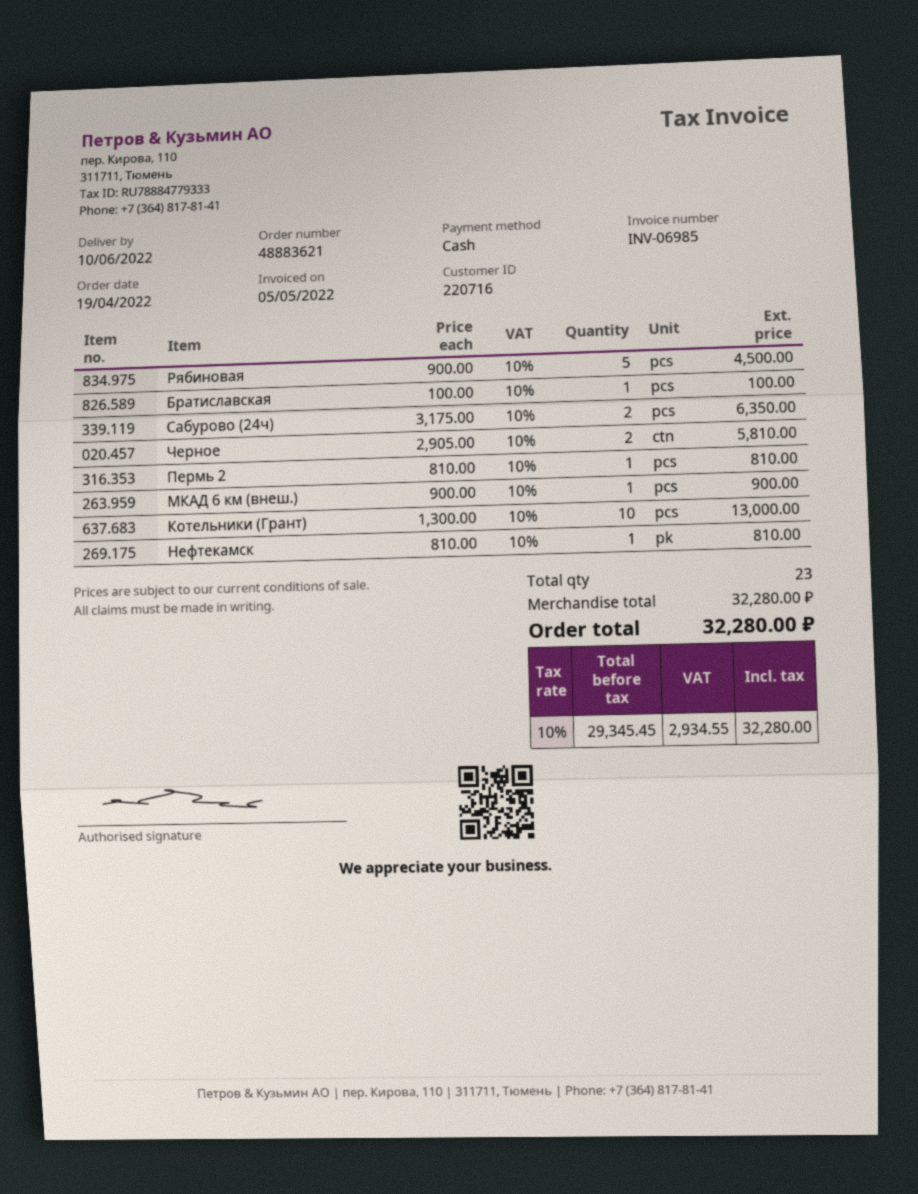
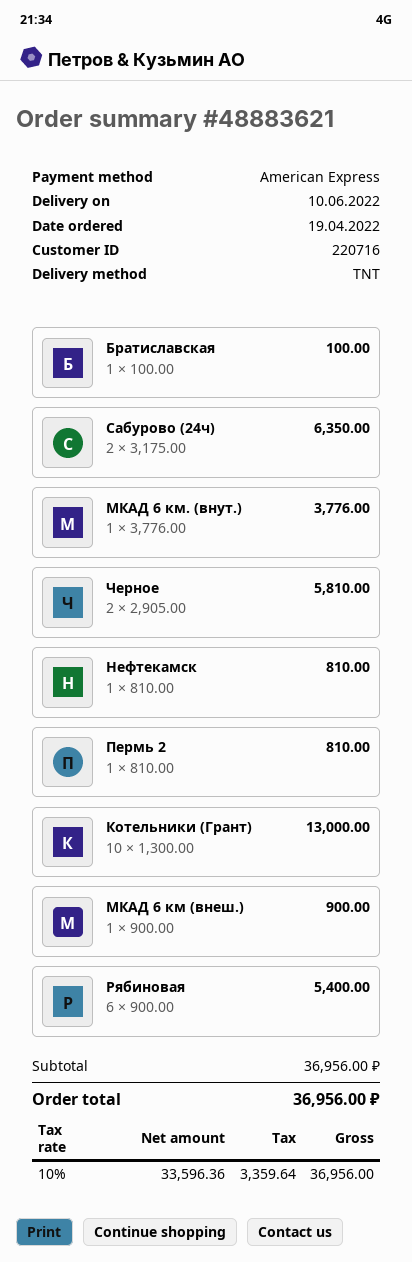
payment method: cash -> American Express
Рябиновая: 5 x 900.00 = 4500.00 -> 6 x 900.00 = 5400.00
МКАД 6 км. (внут.): none -> 1 x 3776.00 = 3776.00
subtotal: 32280.00 -> 36956.00
net: 29345.45 -> 33596.36
tax: 10% = 2934.55 -> 10% = 3359.64
total: 32280.00 -> 36956.00

